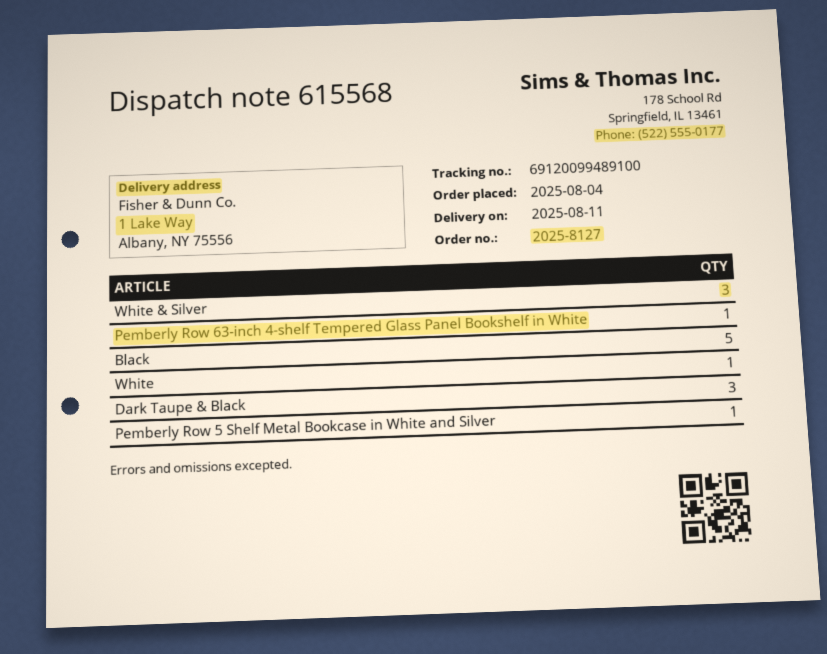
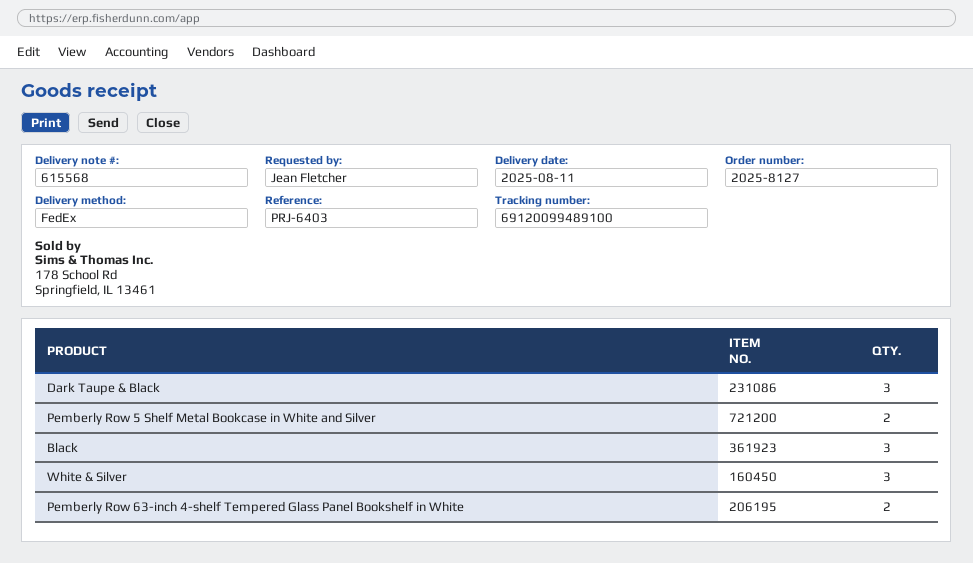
Pemberly Row 63-inch 4-shelf Tempered Glass Panel Bookshelf in White: 1 -> 2
Black: 5 -> 3
White: 1 -> none
Pemberly Row 5 Shelf Metal Bookcase in White and Silver: 1 -> 2

